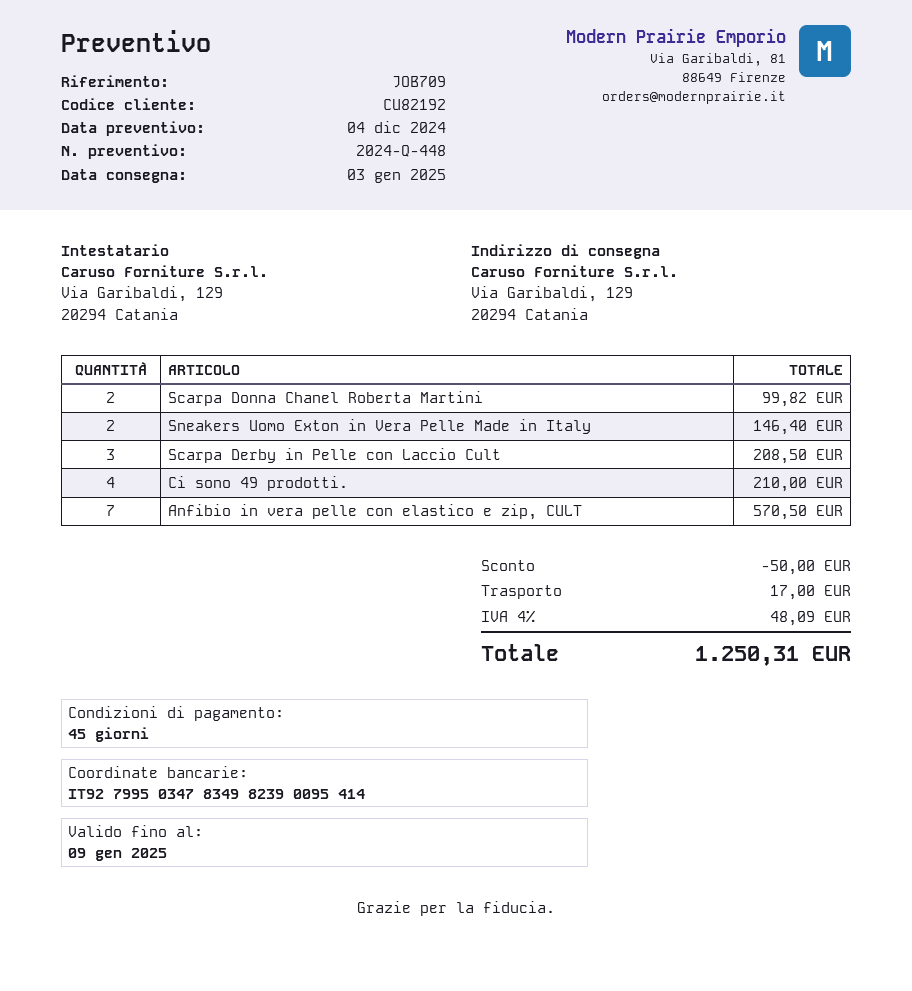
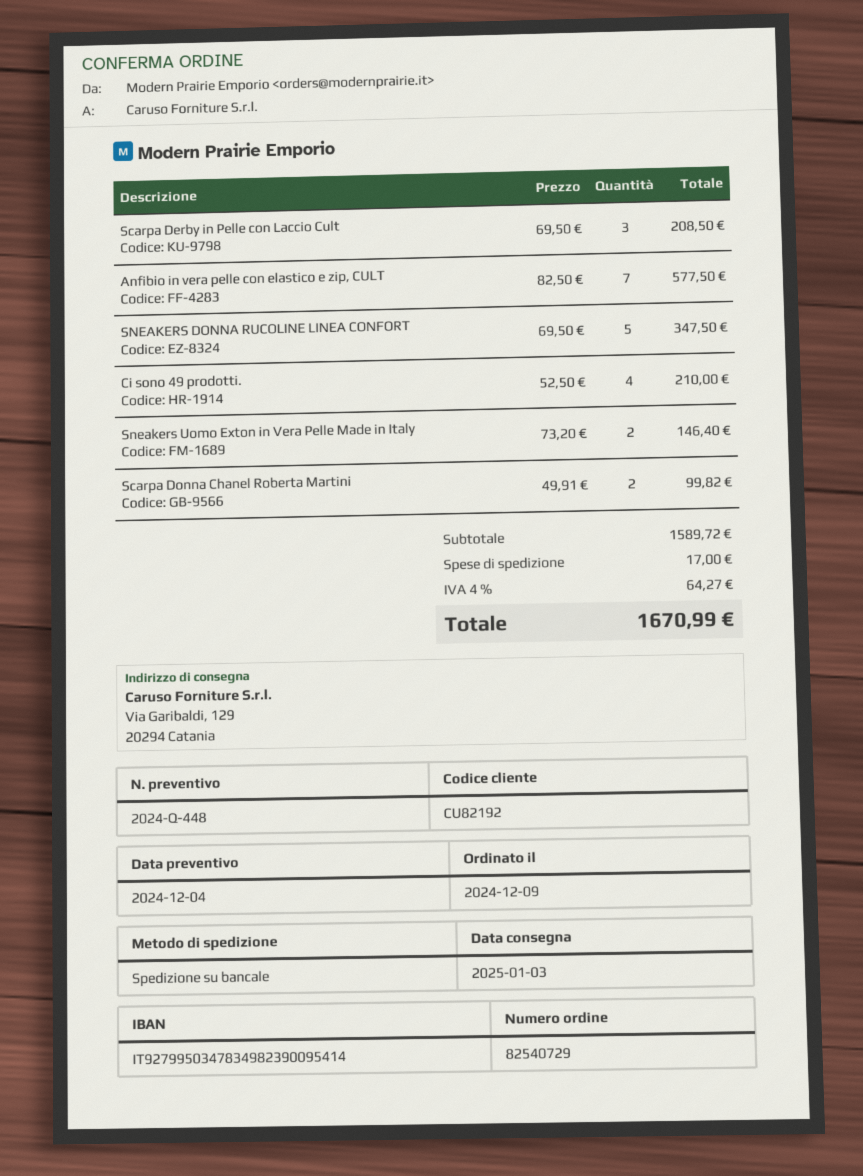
Anfibio in vera pelle con elastico e zip, CULT: 7 for 570.50 -> 7 for 577.50
SNEAKERS DONNA RUCOLINE LINEA CONFORT: none -> 5 for 347.50
discount: 50.00 -> none
tax: 4% = 48.09 -> 4% = 64.27
total: 1250.31 -> 1670.99

